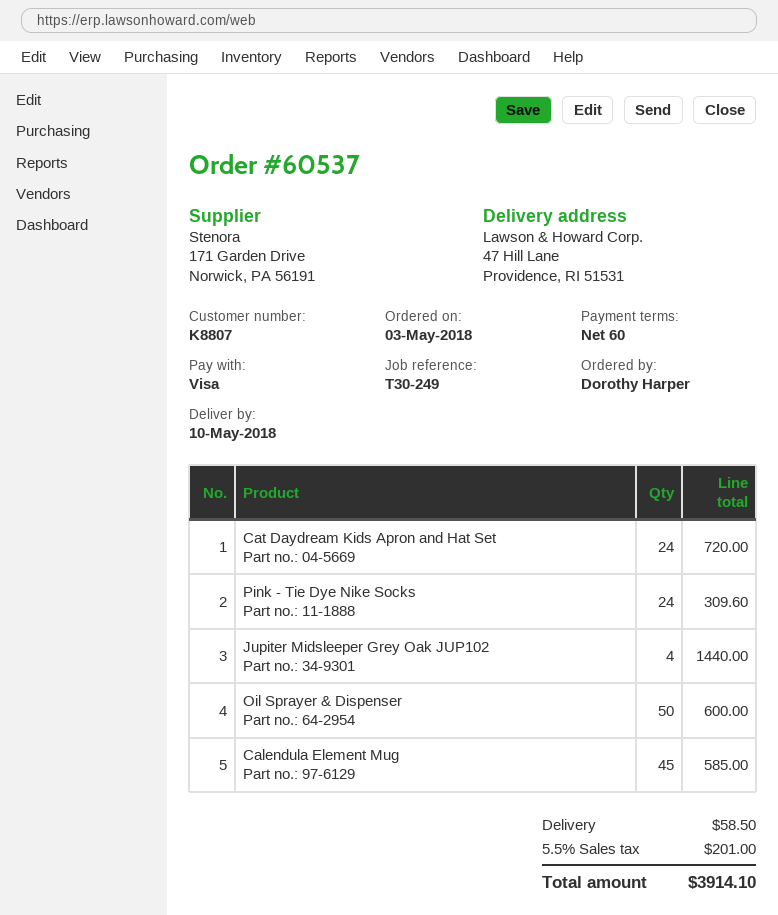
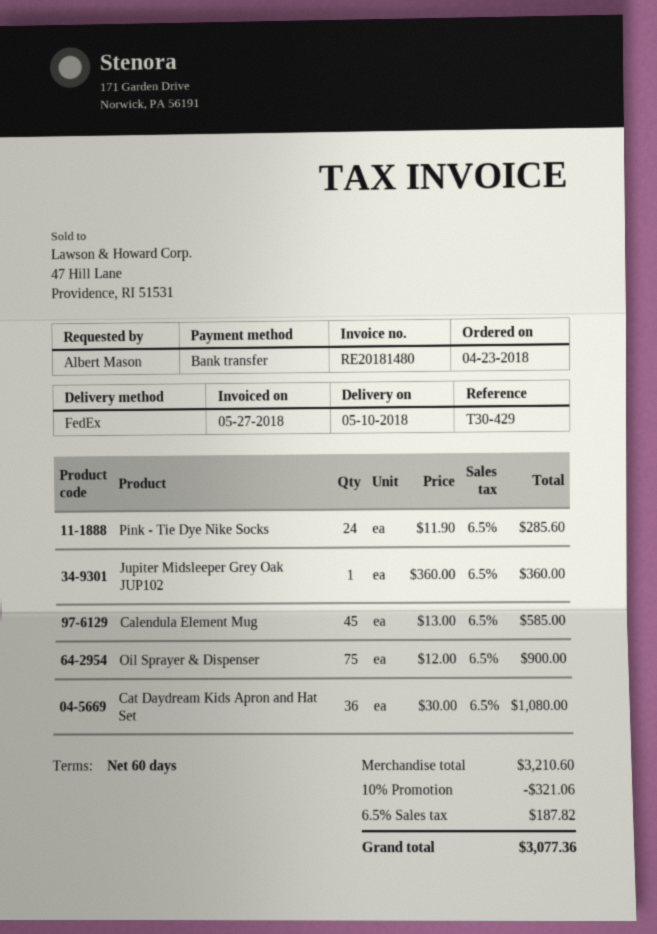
order date: 2018-05-03 -> 2018-04-23
reference: T30-249 -> T30-429
ordered by: Dorothy Harper -> Albert Mason
payment method: Visa -> bank transfer
Cat Daydream Kids Apron and Hat Set: 24 for 720.00 -> 36 for 1080.00
Pink - Tie Dye Nike Socks: 24 for 309.60 -> 24 for 285.60
Jupiter Midsleeper Grey Oak JUP102: 4 for 1440.00 -> 1 for 360.00
Oil Sprayer & Dispenser: 50 for 600.00 -> 75 for 900.00
discount: none -> 10% = 321.06
shipping: 58.50 -> none
tax: 5.5% = 201.00 -> 6.5% = 187.82
total: 3914.10 -> 3077.36

